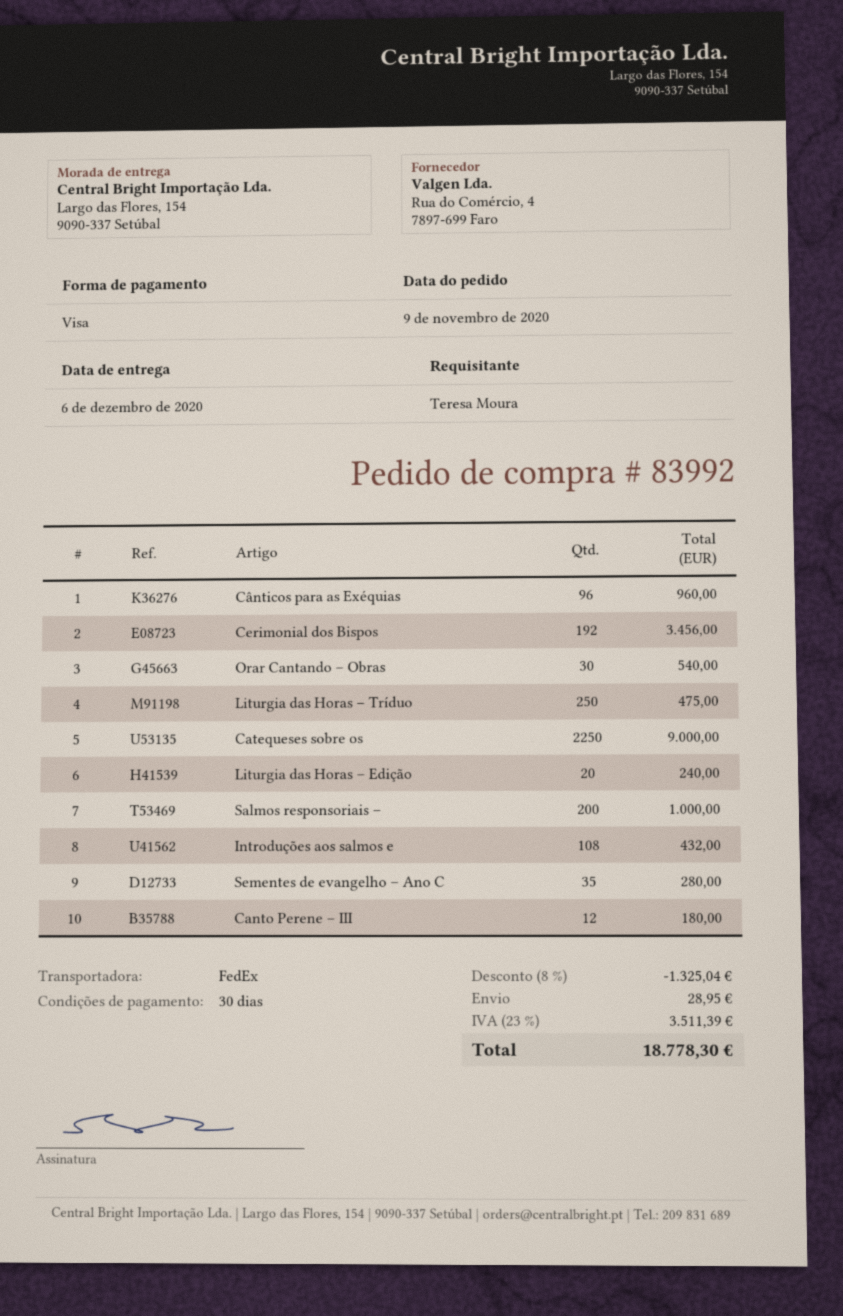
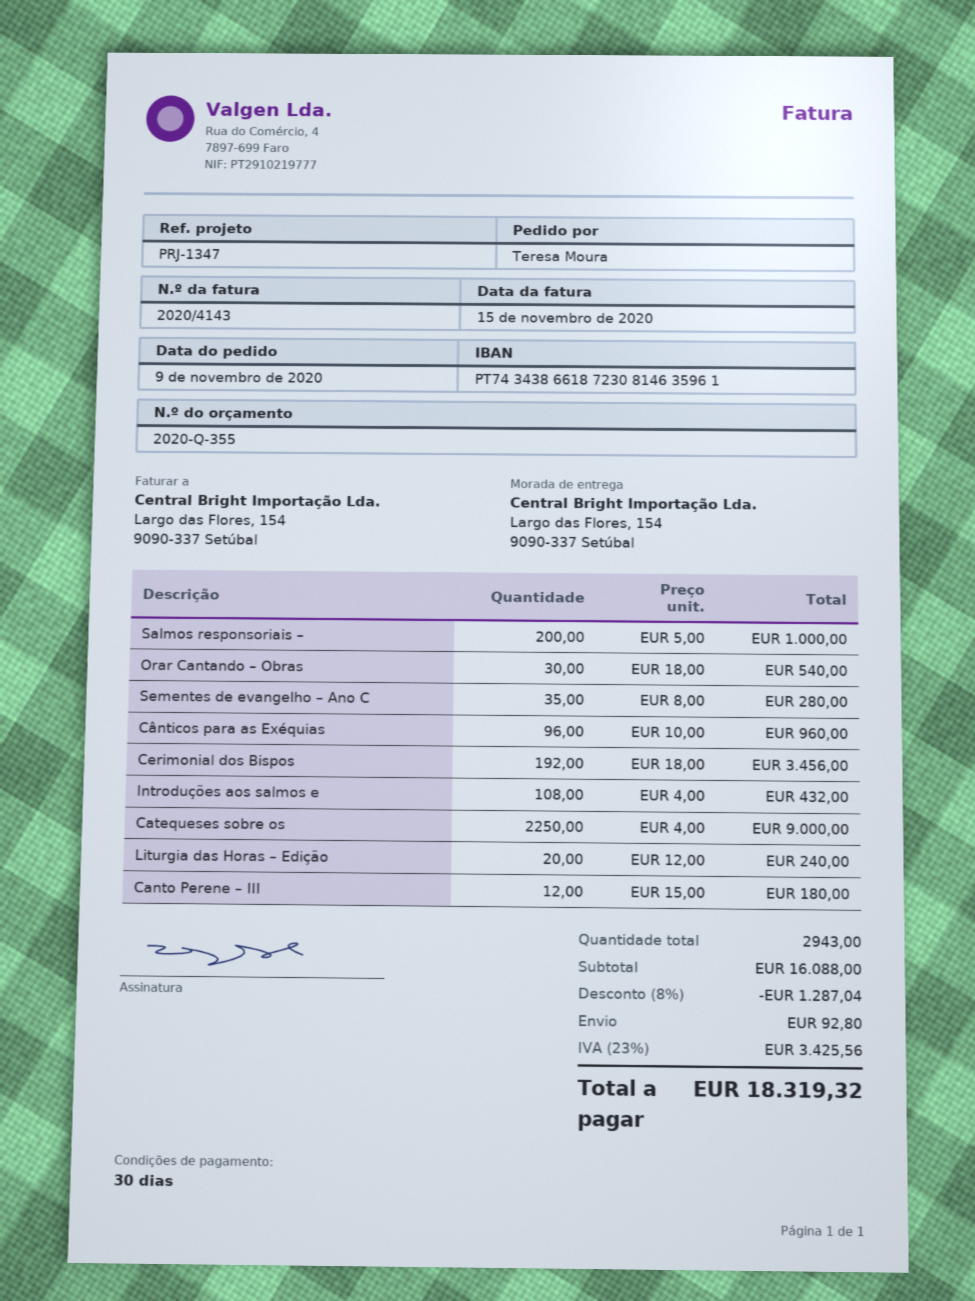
Liturgia das Horas – Tríduo: 250 for 475.00 -> none
discount: 8% = 1325.04 -> 8% = 1287.04
shipping: 28.95 -> 92.80
tax: 23% = 3511.39 -> 23% = 3425.56
total: 18778.30 -> 18319.32

